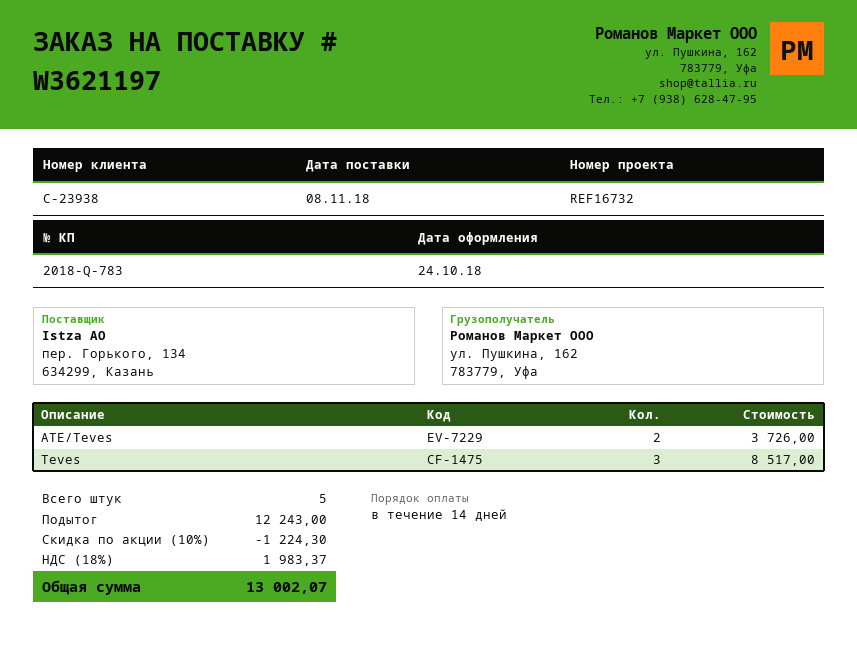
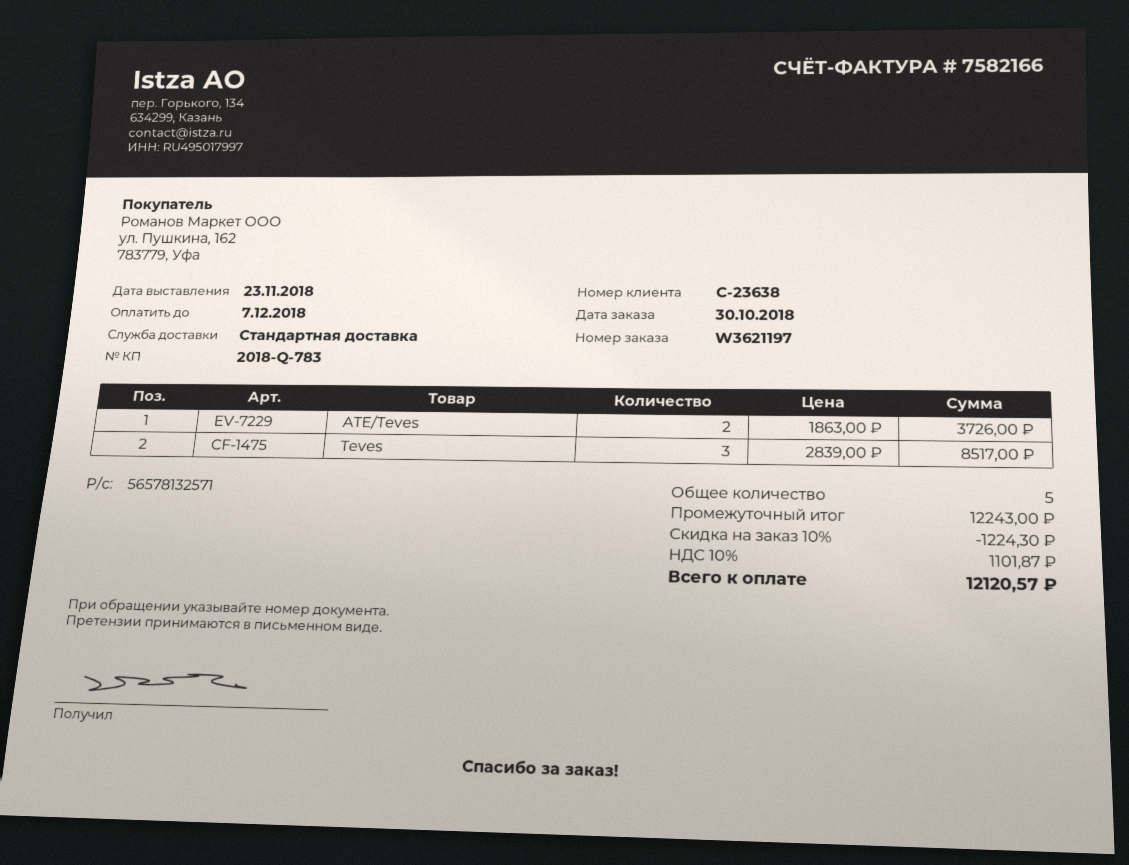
order date: 2018-10-24 -> 2018-10-30
customer number: C-23938 -> C-23638
tax: 18% = 1983.37 -> 10% = 1101.87
total: 13002.07 -> 12120.57

